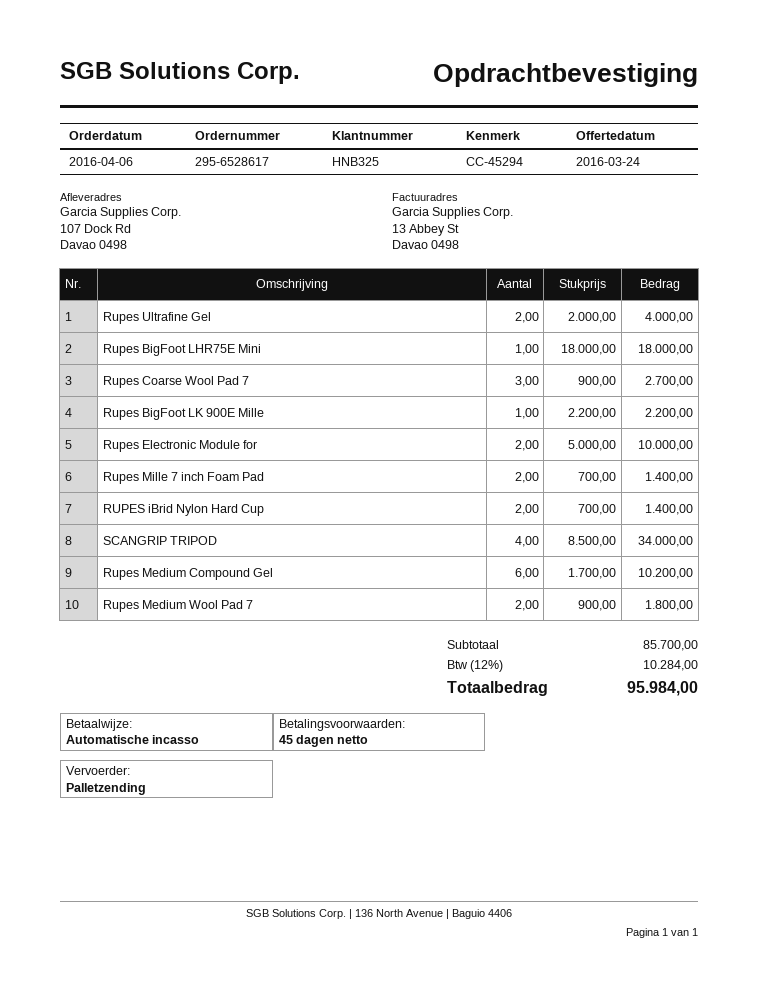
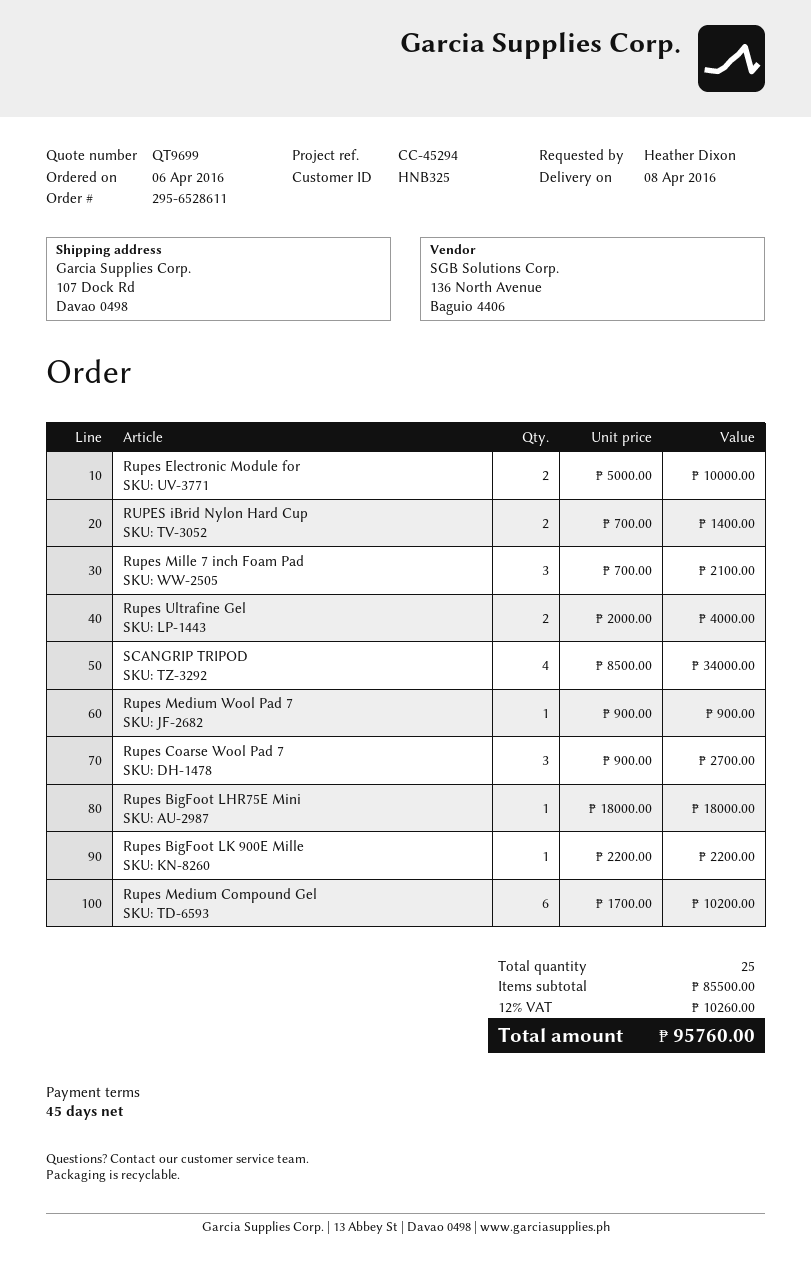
order number: 295-6528617 -> 295-6528611
Rupes Mille 7 inch Foam Pad: 2 x 700.00 = 1400.00 -> 3 x 700.00 = 2100.00
Rupes Medium Wool Pad 7: 2 x 900.00 = 1800.00 -> 1 x 900.00 = 900.00
subtotal: 85700.00 -> 85500.00
tax: 12% = 10284.00 -> 12% = 10260.00
total: 95984.00 -> 95760.00

